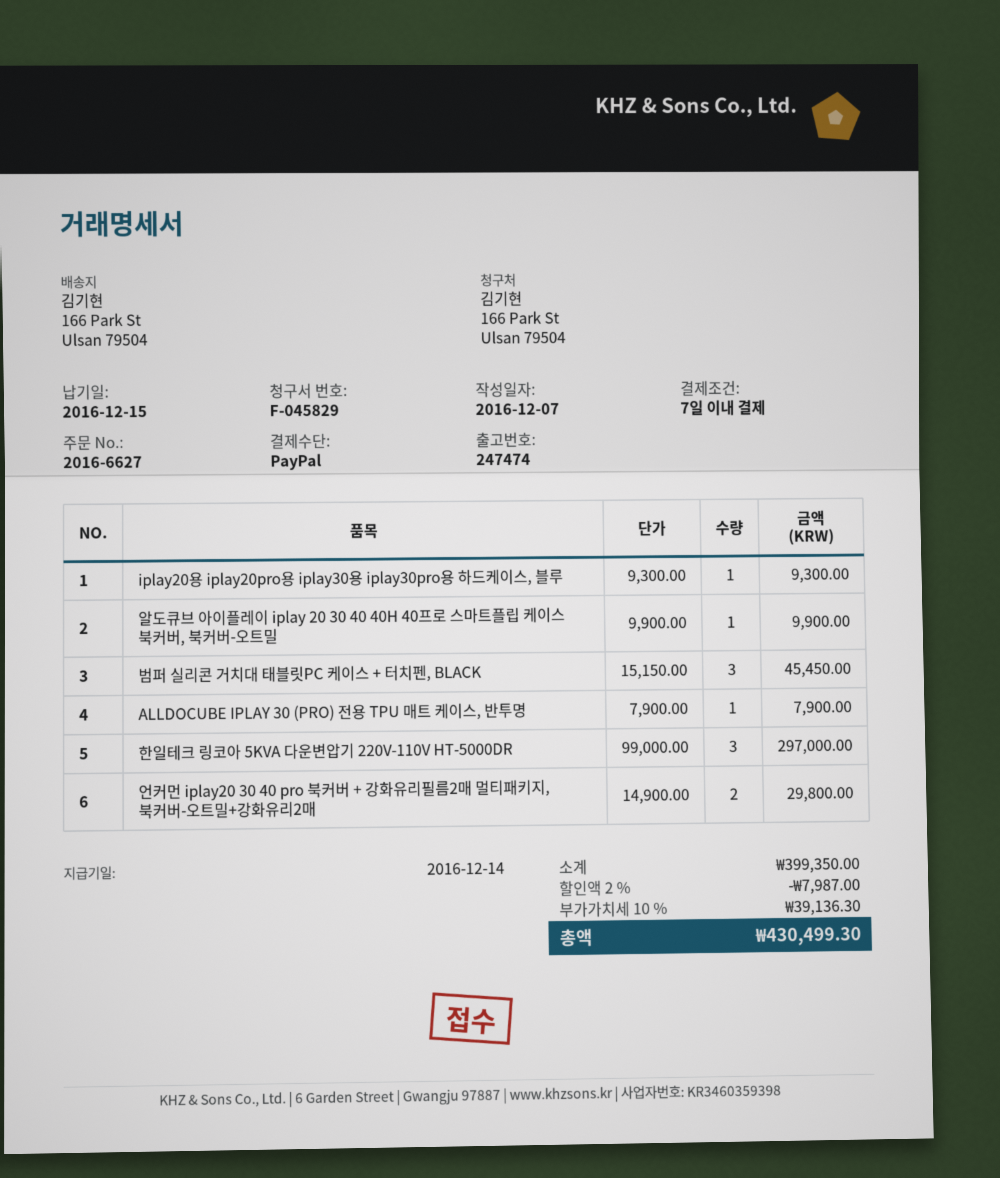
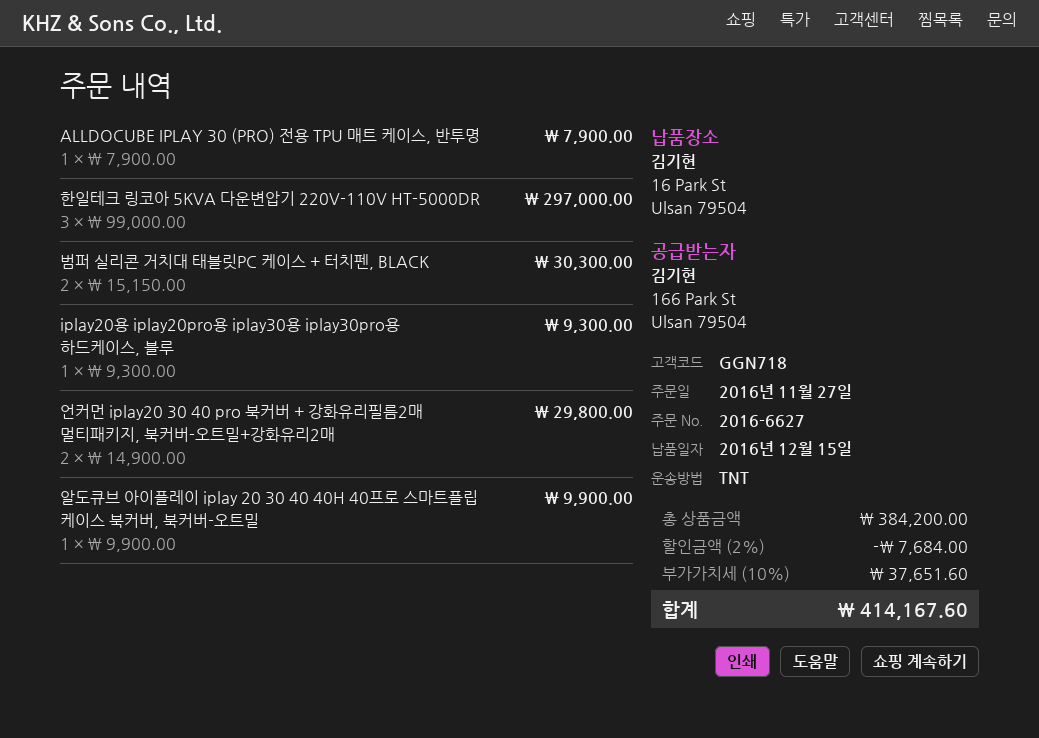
ship to: 166 Park St, Ulsan 79504 -> 16 Park St, Ulsan 79504
범퍼 실리콘 거치대 태블릿PC 케이스 + 터치펜, BLACK: 3 x 15150.00 = 45450.00 -> 2 x 15150.00 = 30300.00
subtotal: 399350.00 -> 384200.00
discount: 2% = 7987.00 -> 2% = 7684.00
tax: 10% = 39136.30 -> 10% = 37651.60
total: 430499.30 -> 414167.60

